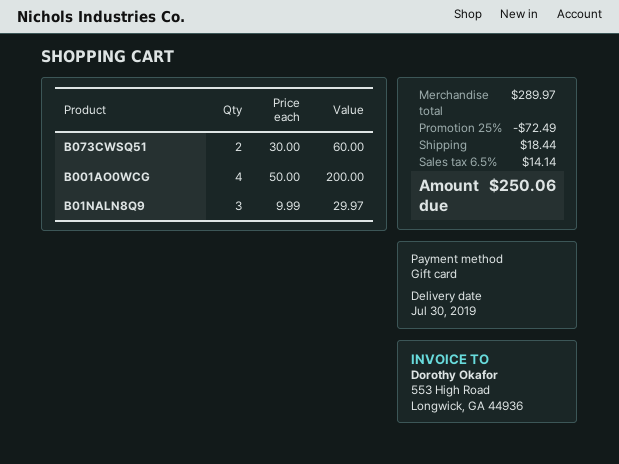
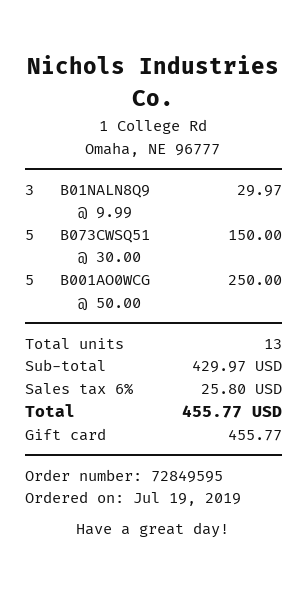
B073CWSQ51: 2 x 30.00 = 60.00 -> 5 x 30.00 = 150.00
B001AO0WCG: 4 x 50.00 = 200.00 -> 5 x 50.00 = 250.00
subtotal: 289.97 -> 429.97
discount: 25% = 72.49 -> none
shipping: 18.44 -> none
tax: 6.5% = 14.14 -> 6% = 25.80
total: 250.06 -> 455.77

